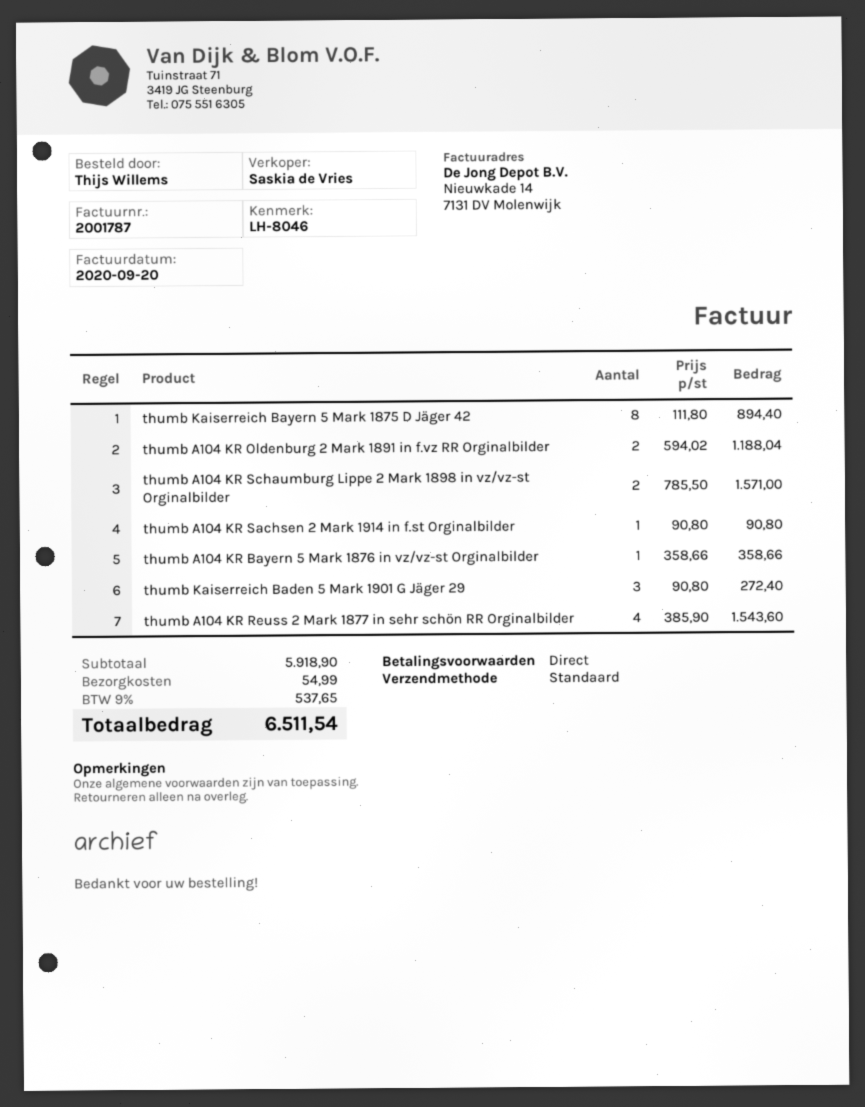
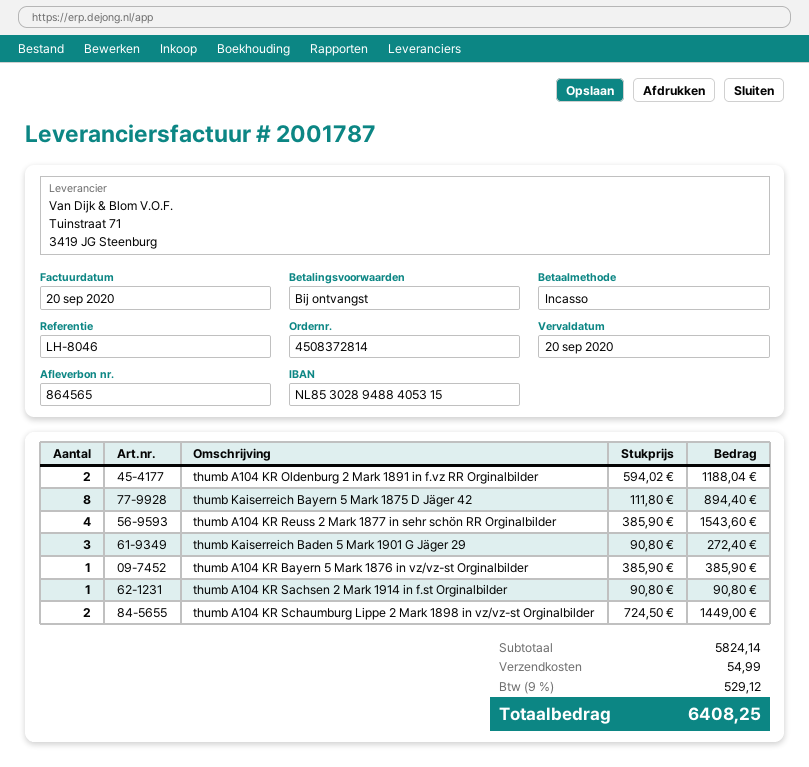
thumb A104 KR Schaumburg Lippe 2 Mark 1898 in vz/vz-st Orginalbilder: 2 x 785.50 = 1571.00 -> 2 x 724.50 = 1449.00
thumb A104 KR Bayern 5 Mark 1876 in vz/vz-st Orginalbilder: 1 x 358.66 = 358.66 -> 1 x 385.90 = 385.90
subtotal: 5918.90 -> 5824.14
tax: 9% = 537.65 -> 9% = 529.12
total: 6511.54 -> 6408.25

